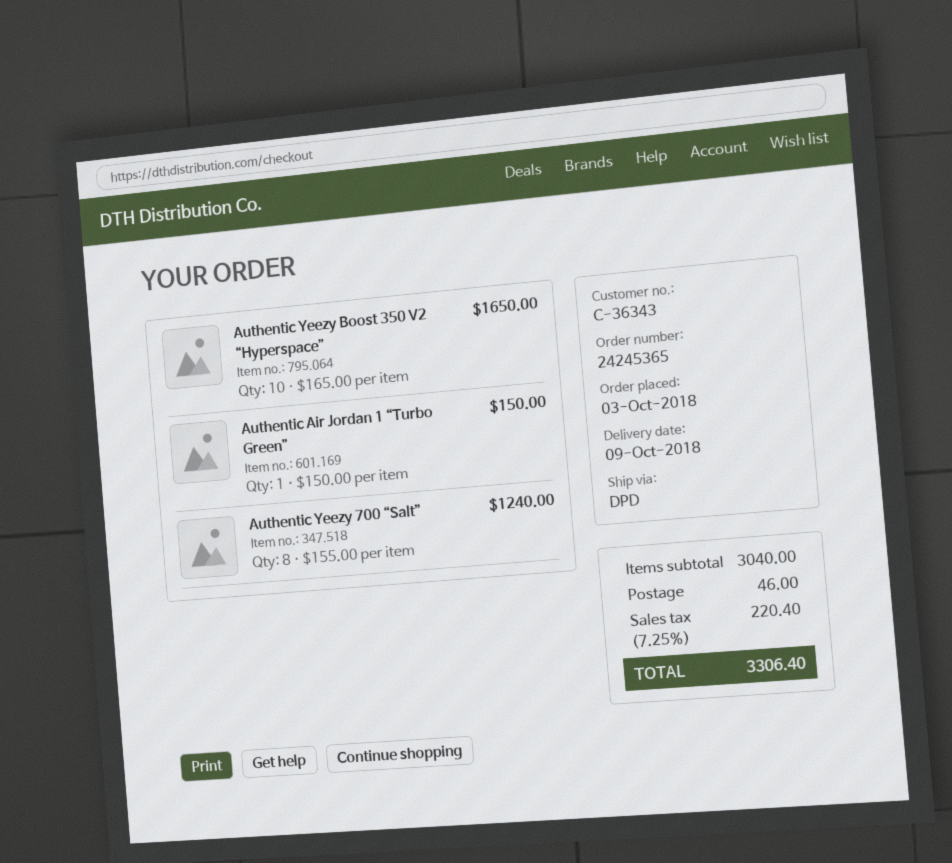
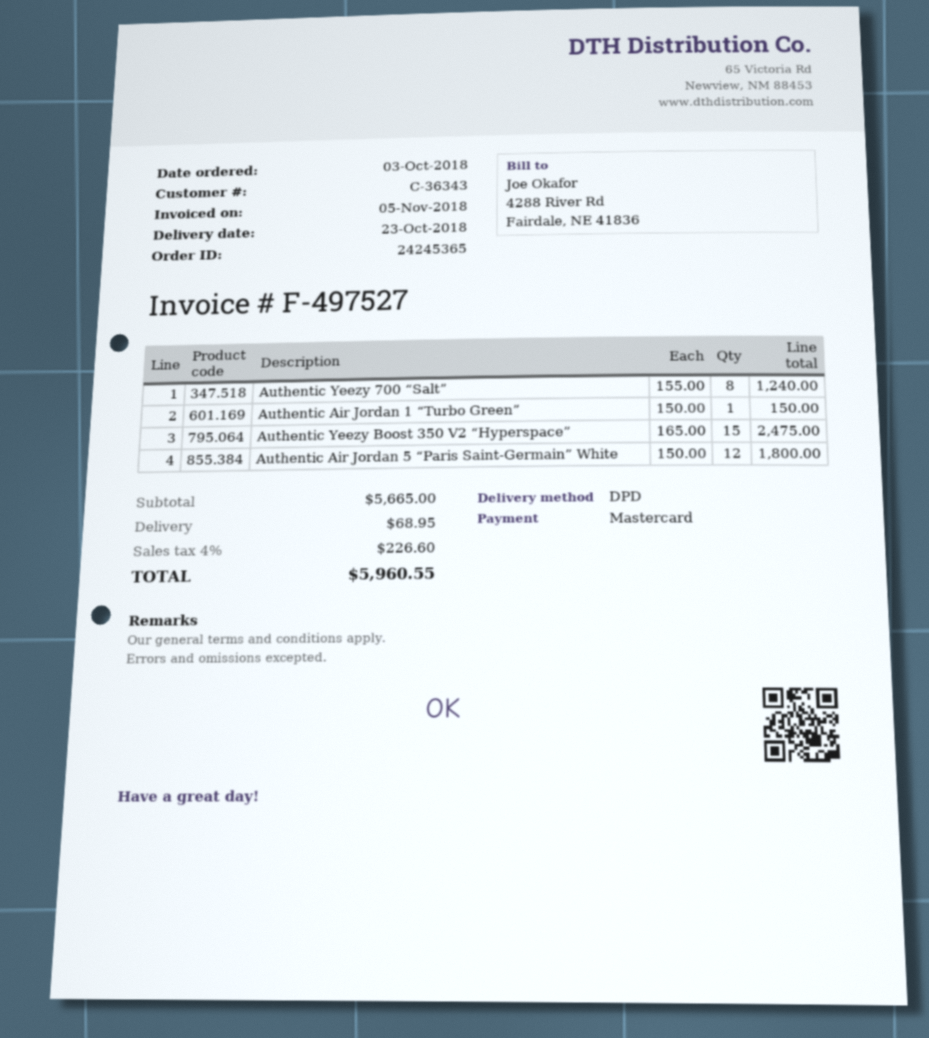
delivery date: 2018-10-09 -> 2018-10-23
Authentic Yeezy Boost 350 V2 “Hyperspace”: 10 x 165.00 = 1650.00 -> 15 x 165.00 = 2475.00
Authentic Air Jordan 5 “Paris Saint-Germain” White: none -> 12 x 150.00 = 1800.00
subtotal: 3040.00 -> 5665.00
shipping: 46.00 -> 68.95
tax: 7.25% = 220.40 -> 4% = 226.60
total: 3306.40 -> 5960.55

